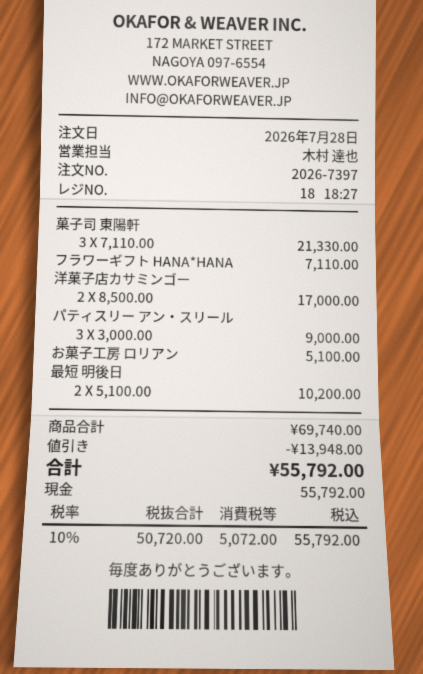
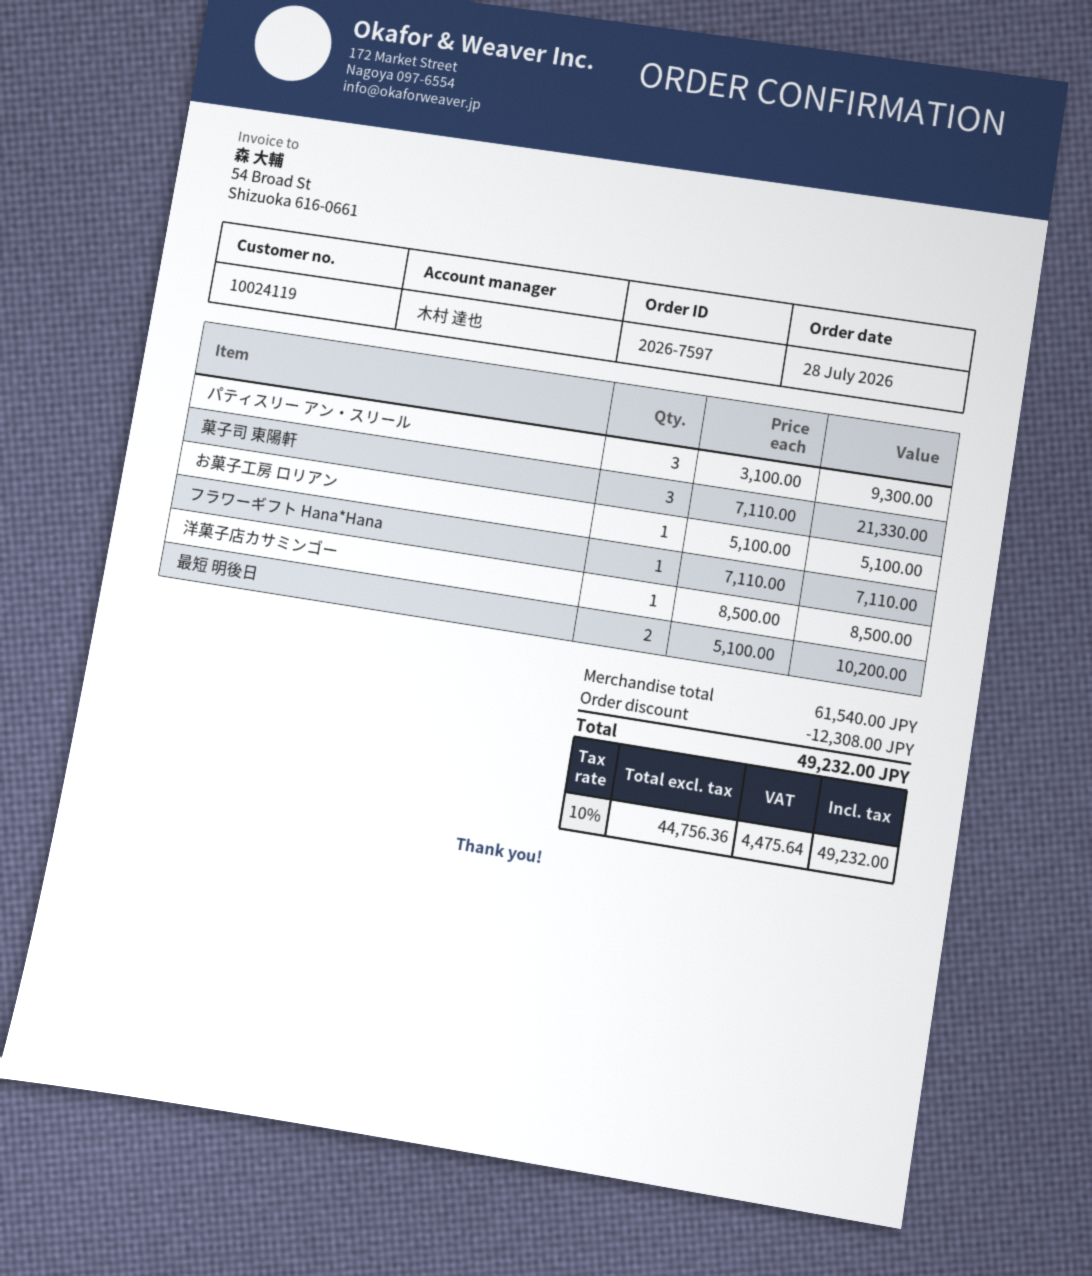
order number: 2026-7397 -> 2026-7597
洋菓子店カサミンゴー: 2 x 8500.00 = 17000.00 -> 1 x 8500.00 = 8500.00
パティスリー アン・スリール: 3 x 3000.00 = 9000.00 -> 3 x 3100.00 = 9300.00
subtotal: 69740.00 -> 61540.00
discount: 13948.00 -> 12308.00
net: 50720.00 -> 44756.36
tax: 10% = 5072.00 -> 10% = 4475.64
total: 55792.00 -> 49232.00

